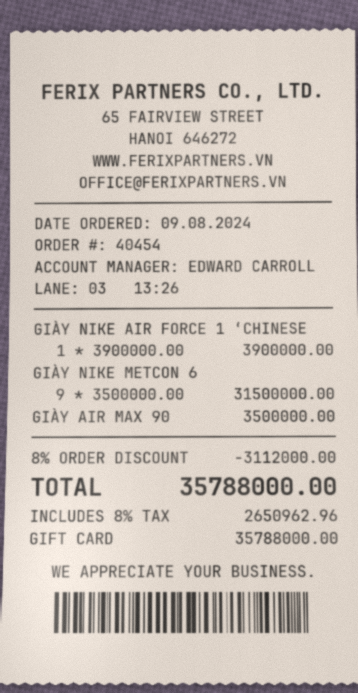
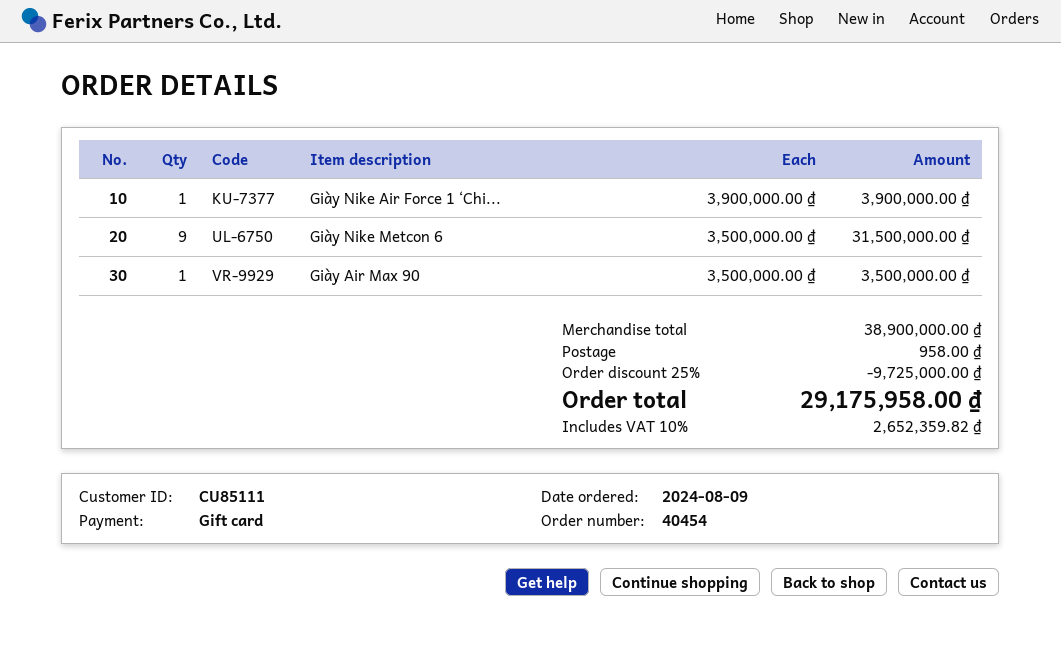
discount: 8% = 3112000.00 -> 25% = 9725000.00
shipping: none -> 958.00
tax: 8% = 2650962.96 -> 10% = 2652359.82
total: 35788000.00 -> 29175958.00

